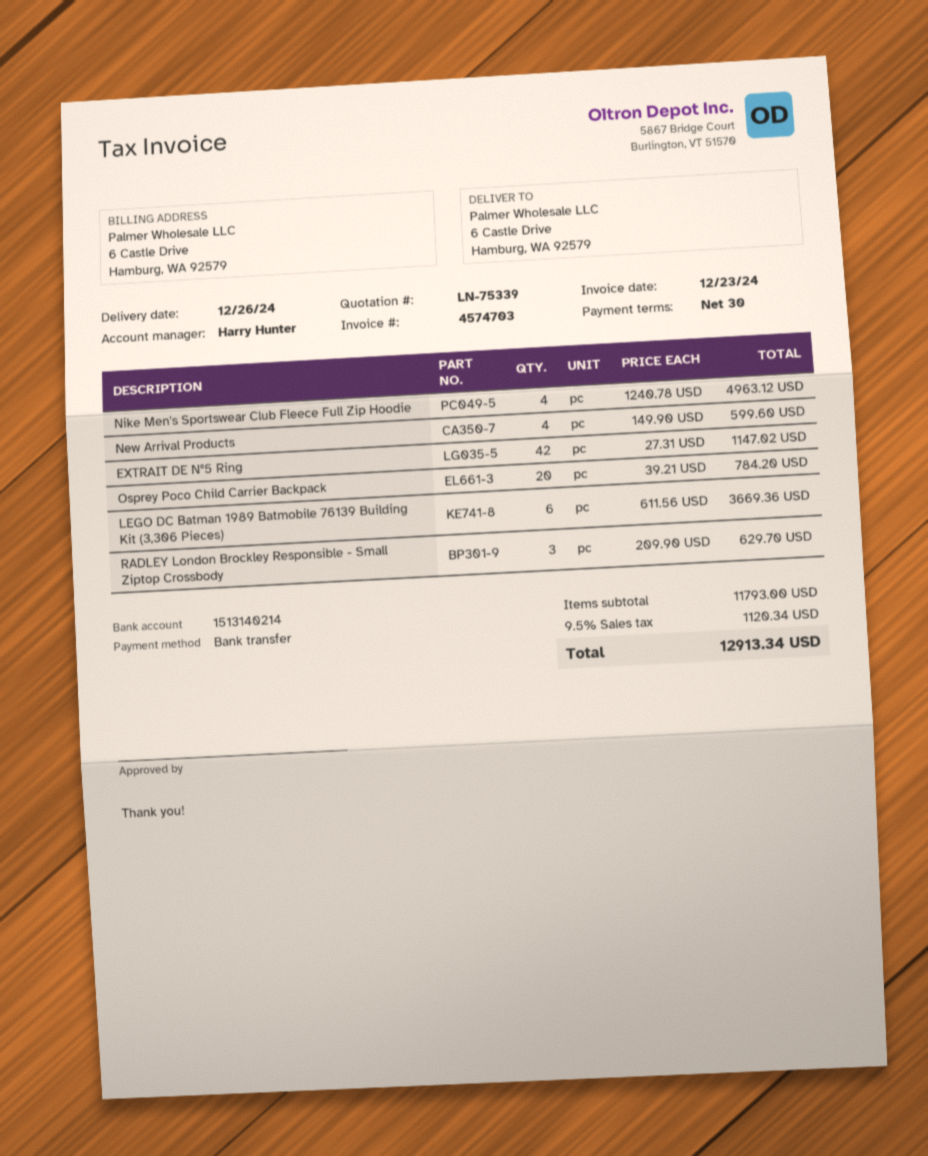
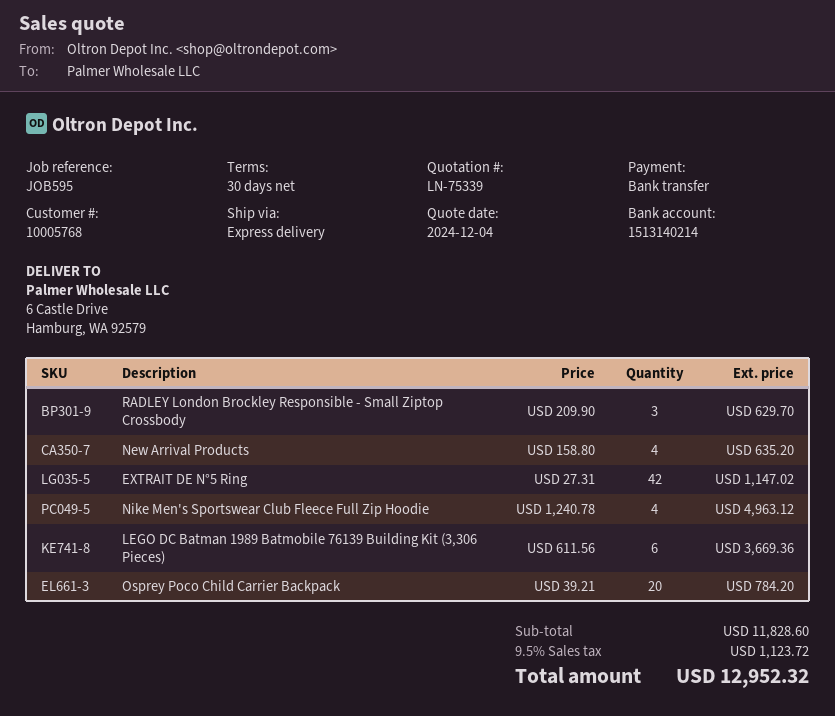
New Arrival Products: 4 x 149.90 = 599.60 -> 4 x 158.80 = 635.20
subtotal: 11793.00 -> 11828.60
tax: 9.5% = 1120.34 -> 9.5% = 1123.72
total: 12913.34 -> 12952.32

